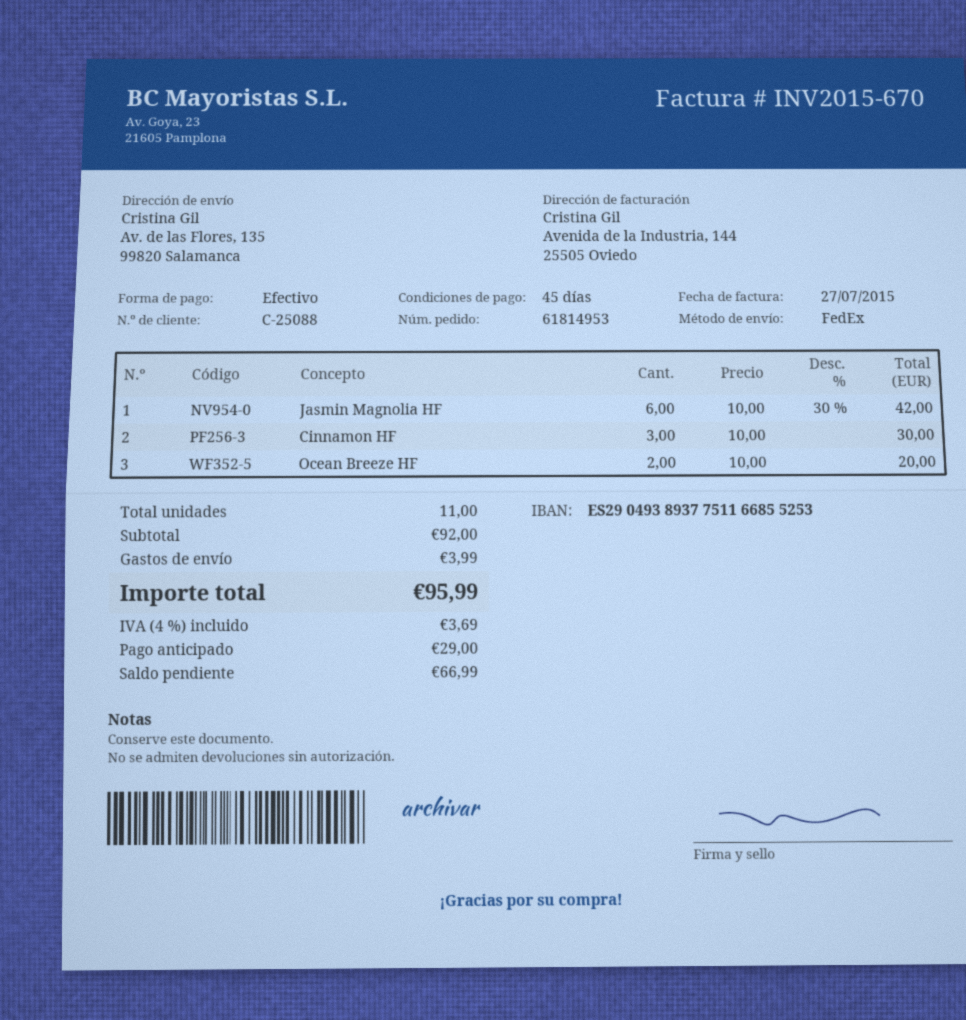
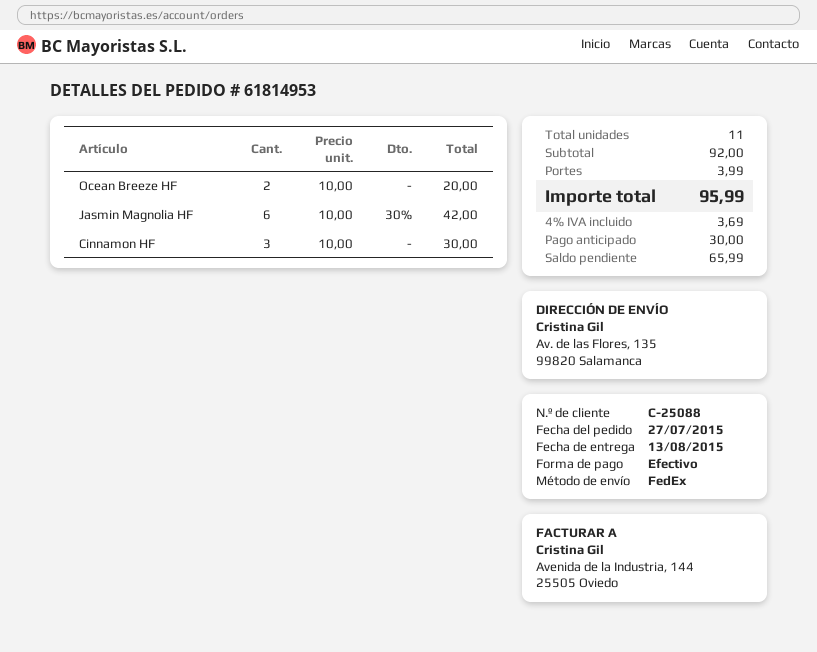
deposit: 29.00 -> 30.00
balance: 66.99 -> 65.99

